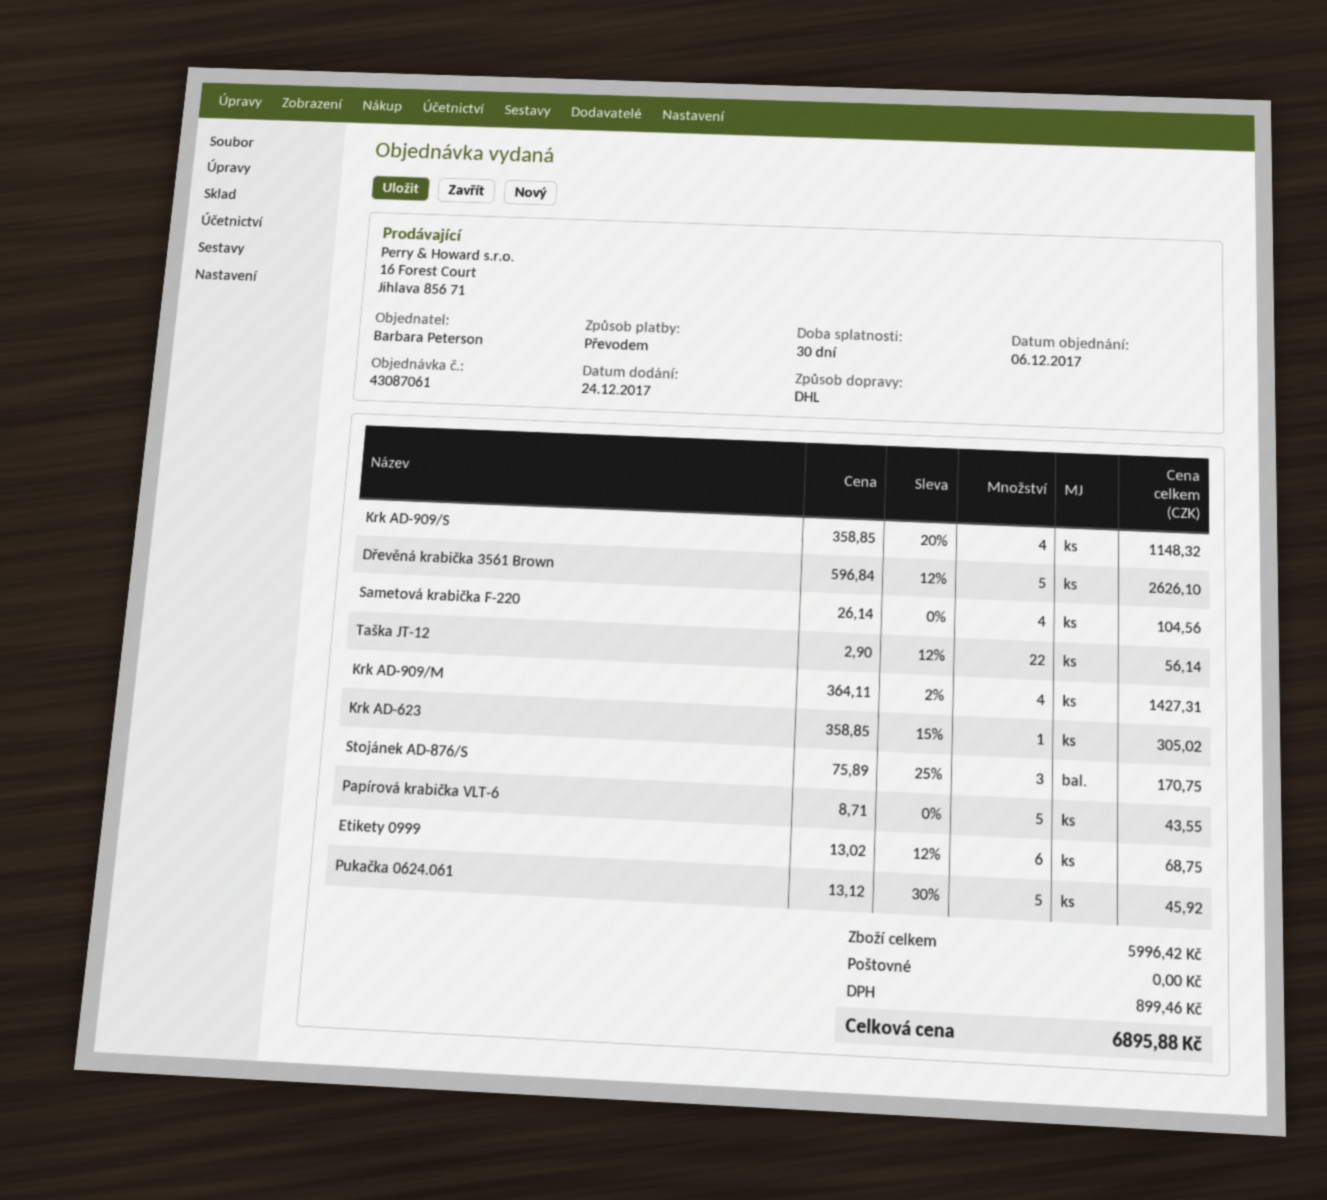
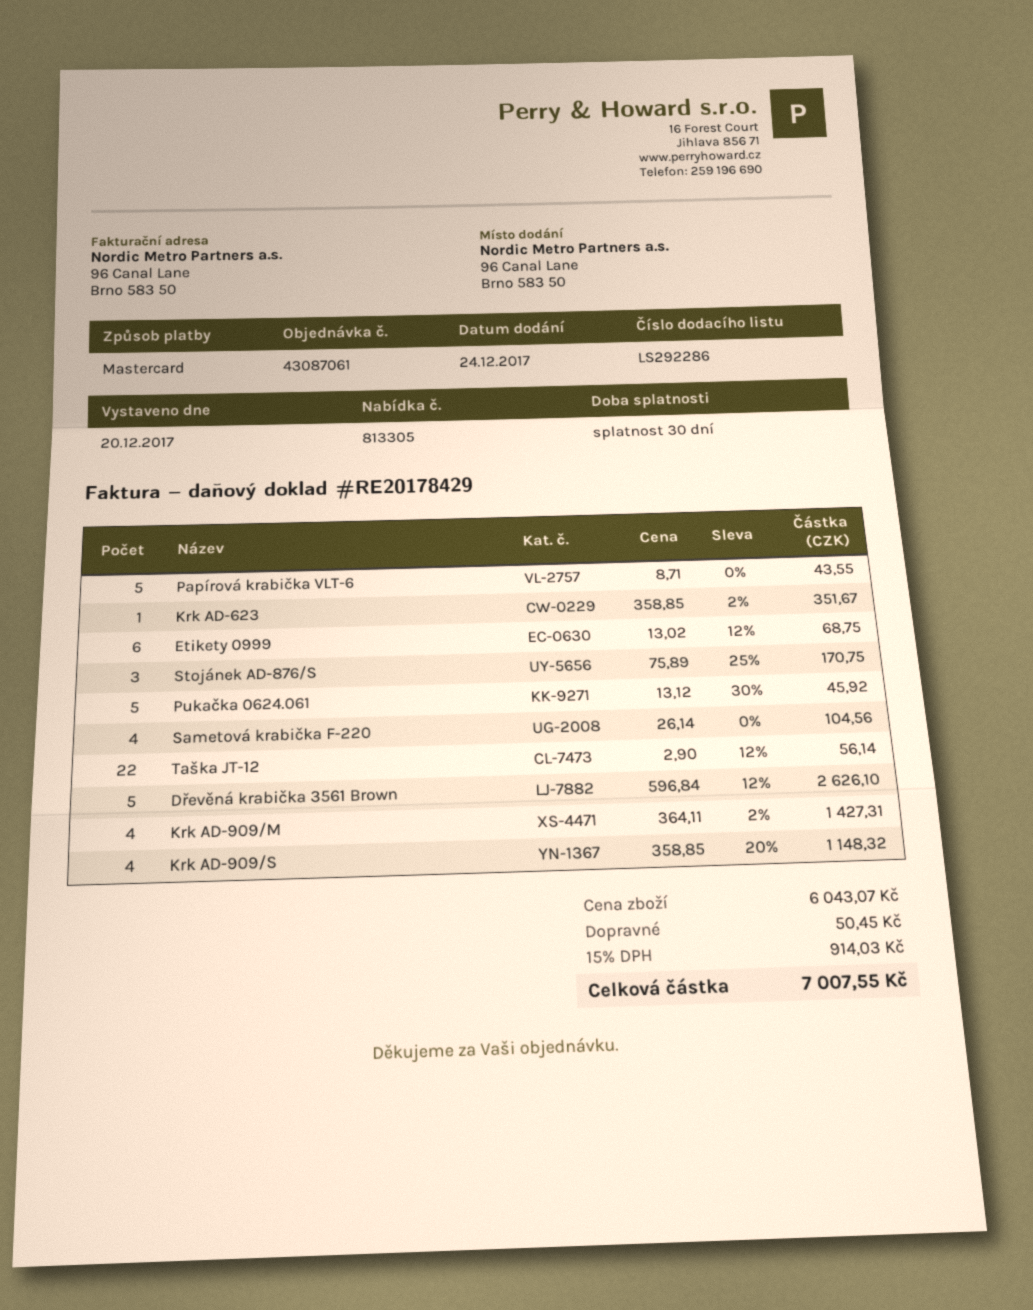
payment method: bank transfer -> Mastercard
Krk AD-623: 1 x 358.85 - 15% = 305.02 -> 1 x 358.85 - 2% = 351.67
subtotal: 5996.42 -> 6043.07
shipping: 0.00 -> 50.45
tax: 899.46 -> 914.03
total: 6895.88 -> 7007.55

